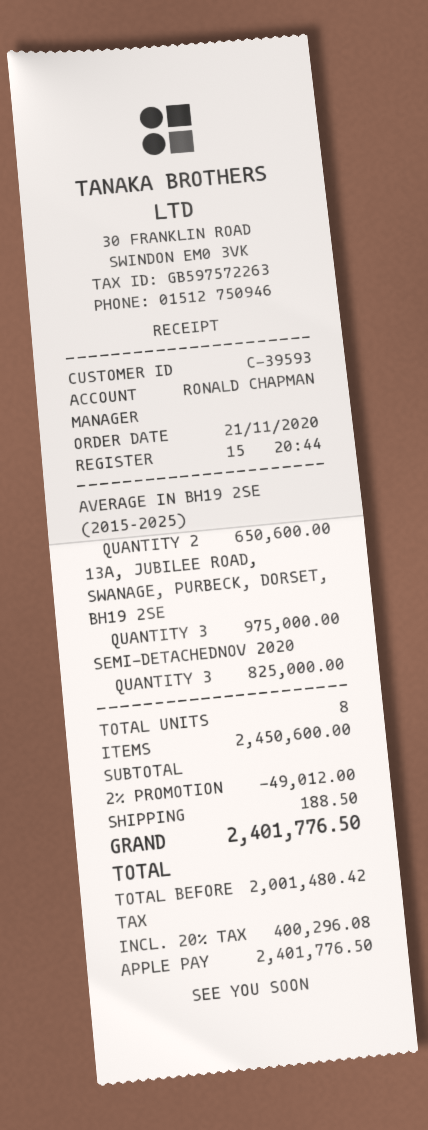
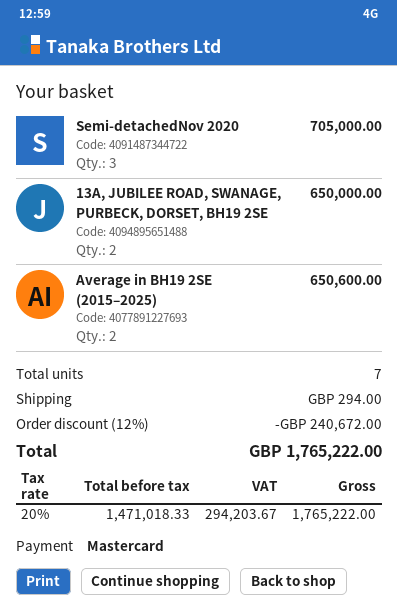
payment method: Apple Pay -> Mastercard
13A, JUBILEE ROAD, SWANAGE, PURBECK, DORSET, BH19 2SE: 3 for 975000.00 -> 2 for 650000.00
SEMI-DETACHEDNOV 2020: 3 for 825000.00 -> 3 for 705000.00
total quantity: 8 -> 7
discount: 2% = 49012.00 -> 12% = 240672.00
shipping: 188.50 -> 294.00
net: 2001480.42 -> 1471018.33
tax: 20% = 400296.08 -> 20% = 294203.67
total: 2401776.50 -> 1765222.00

